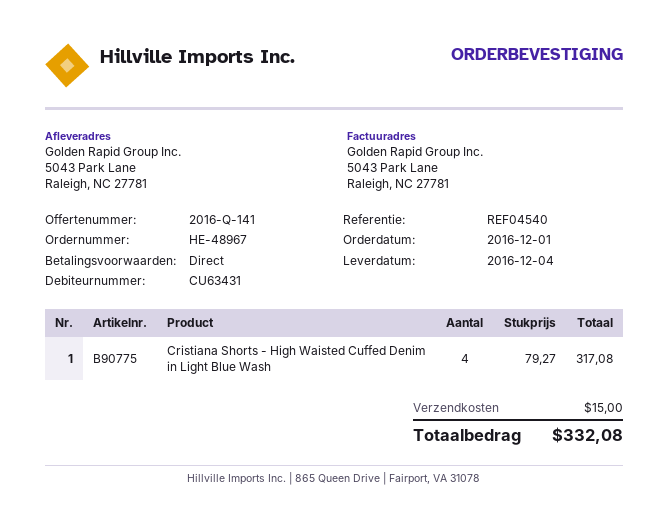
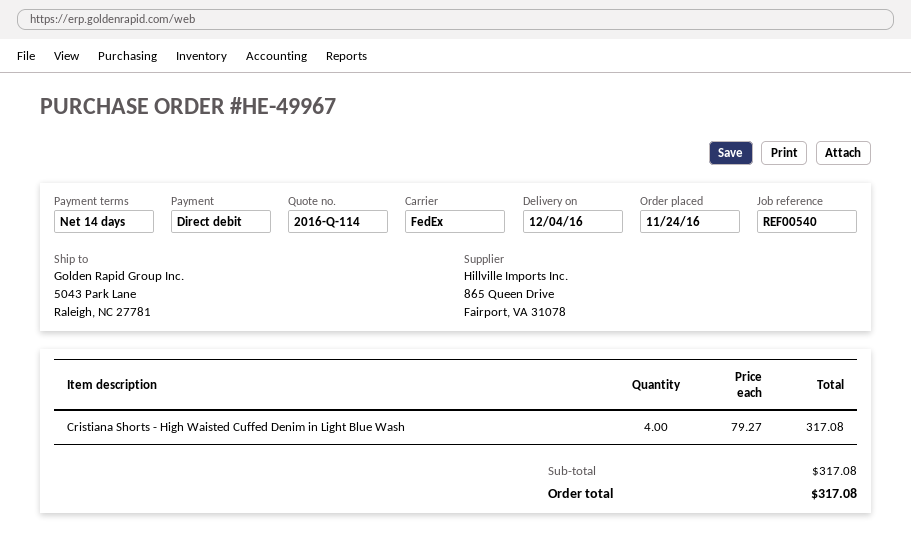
quote number: 2016-Q-141 -> 2016-Q-114
order number: HE-48967 -> HE-49967
order date: 2016-12-01 -> 2016-11-24
payment terms: on receipt -> 14 days
reference: REF04540 -> REF00540
shipping: 15.00 -> none
total: 332.08 -> 317.08

